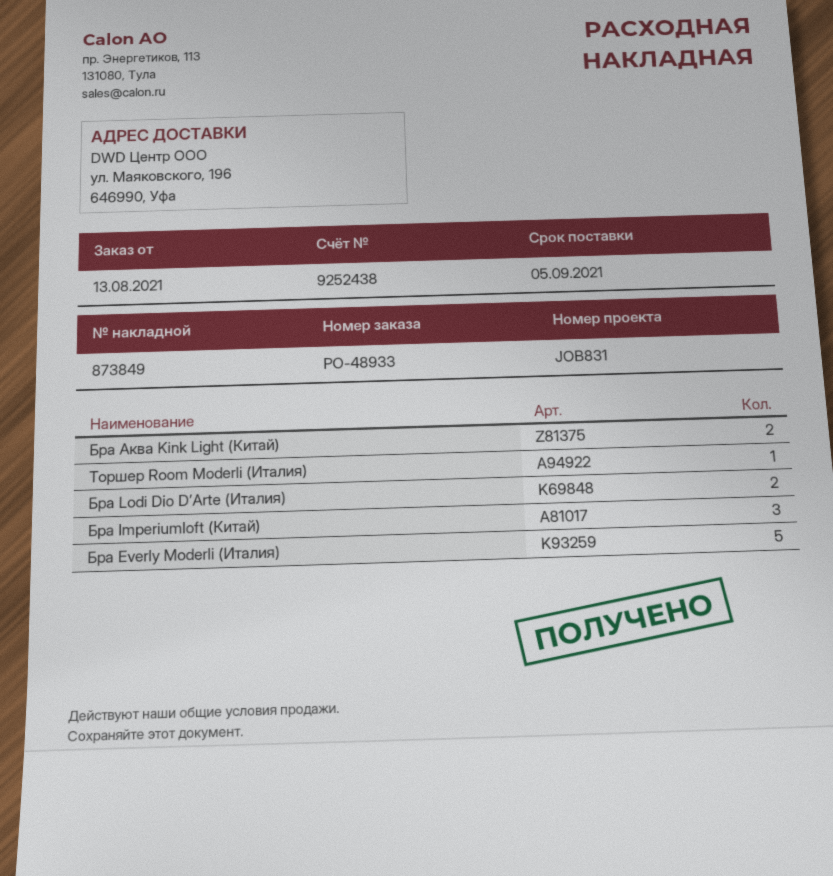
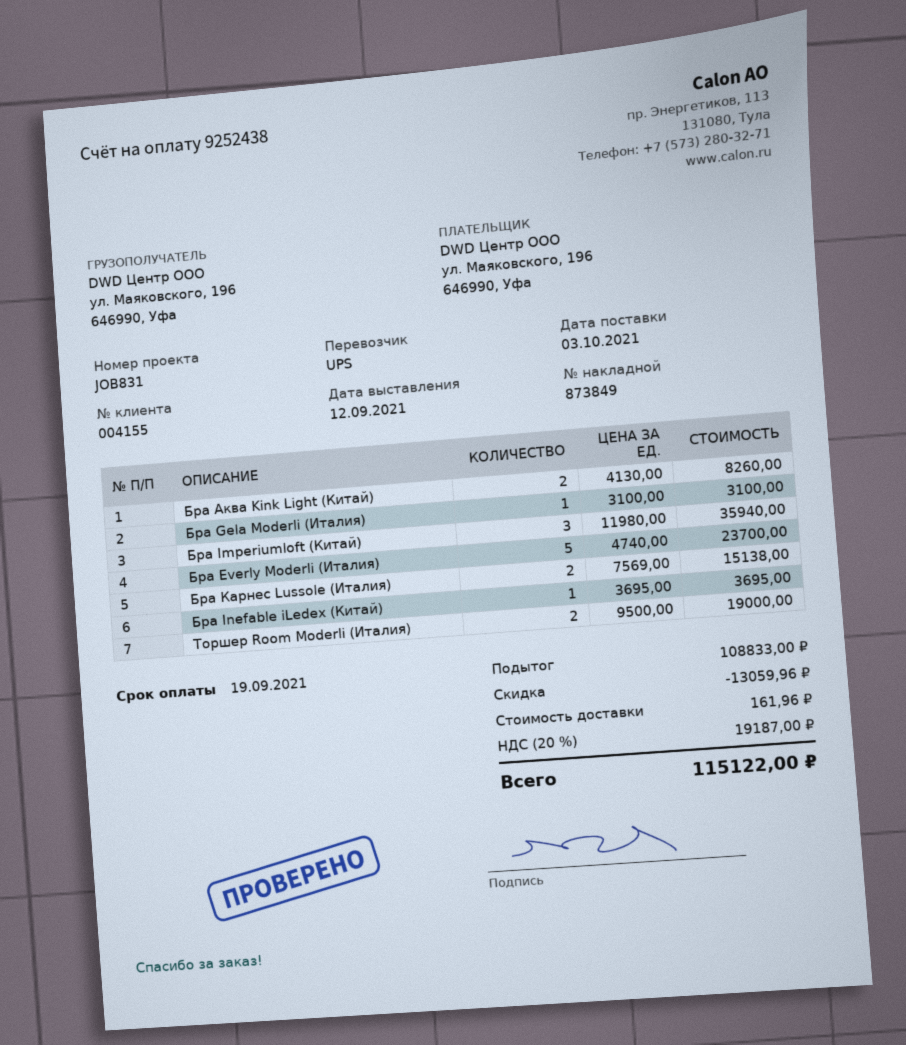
delivery date: 2021-09-05 -> 2021-10-03
Торшер Room Moderli (Италия): 1 -> 2
Бра Lodi Dio D’Arte (Италия): 2 -> none
Бра Gela Moderli (Италия): none -> 1
Бра Карнес Lussole (Италия): none -> 2
Бра Inefable iLedex (Китай): none -> 1

